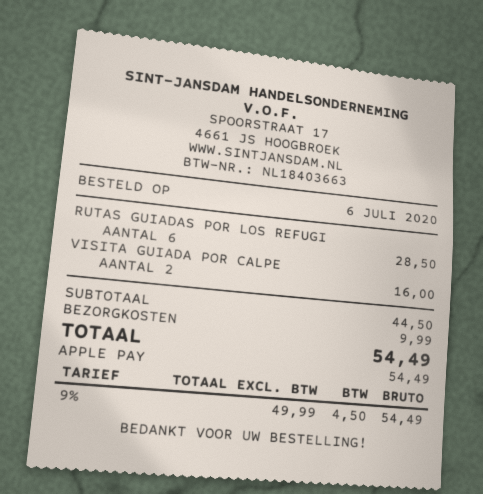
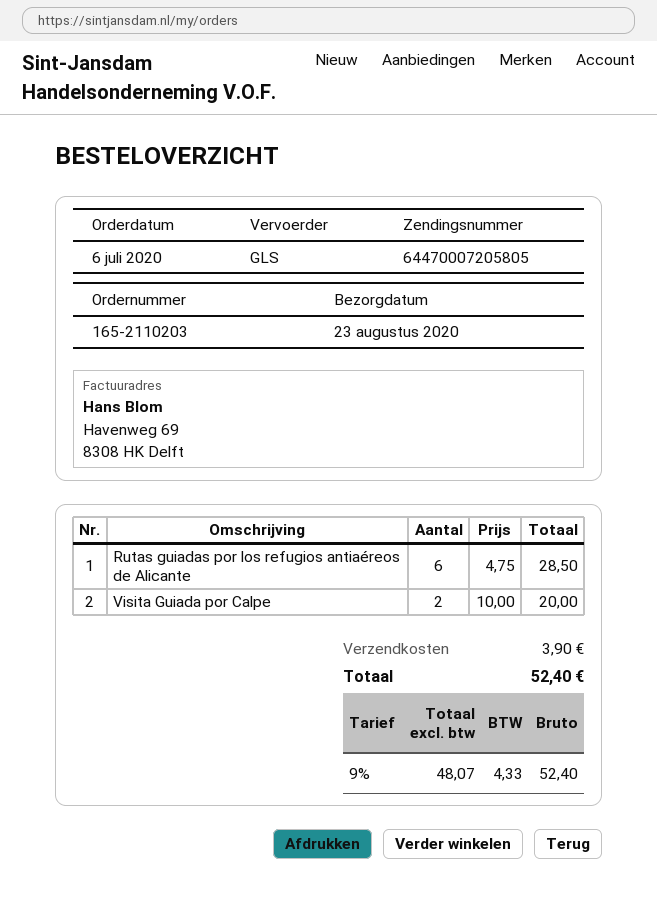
VISITA GUIADA POR CALPE: 2 for 16.00 -> 2 for 20.00
shipping: 9.99 -> 3.90
net: 49.99 -> 48.07
tax: 9% = 4.50 -> 9% = 4.33
total: 54.49 -> 52.40

